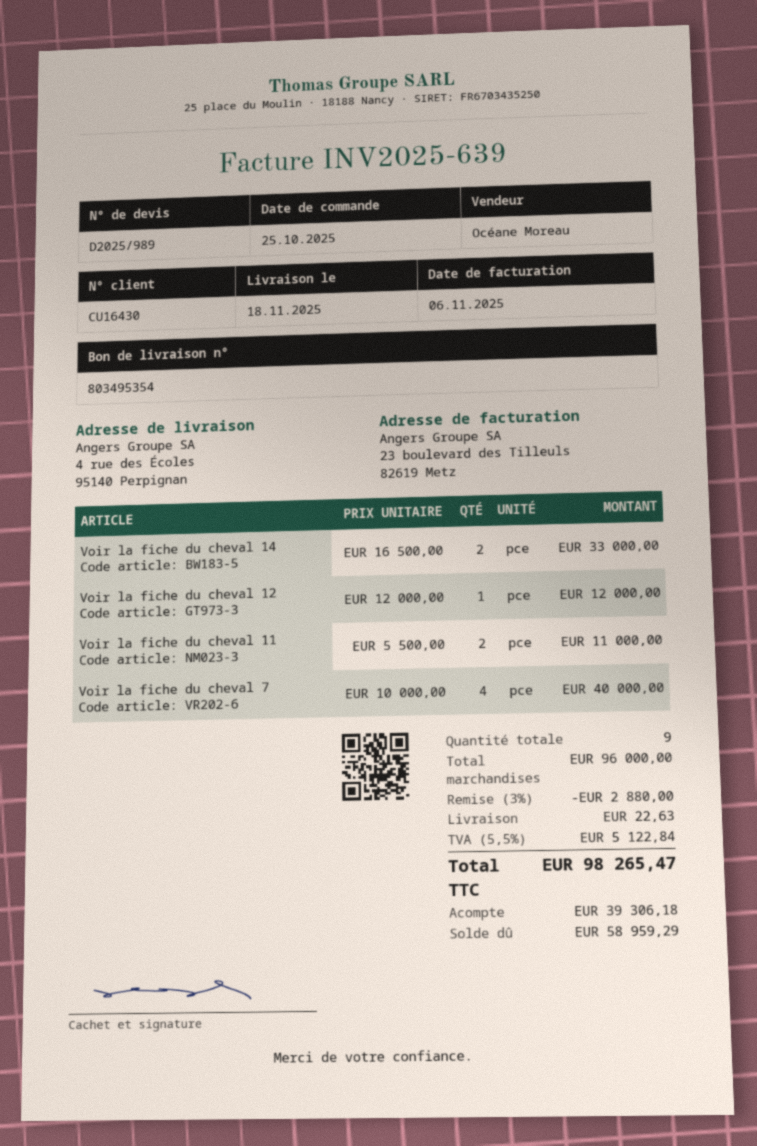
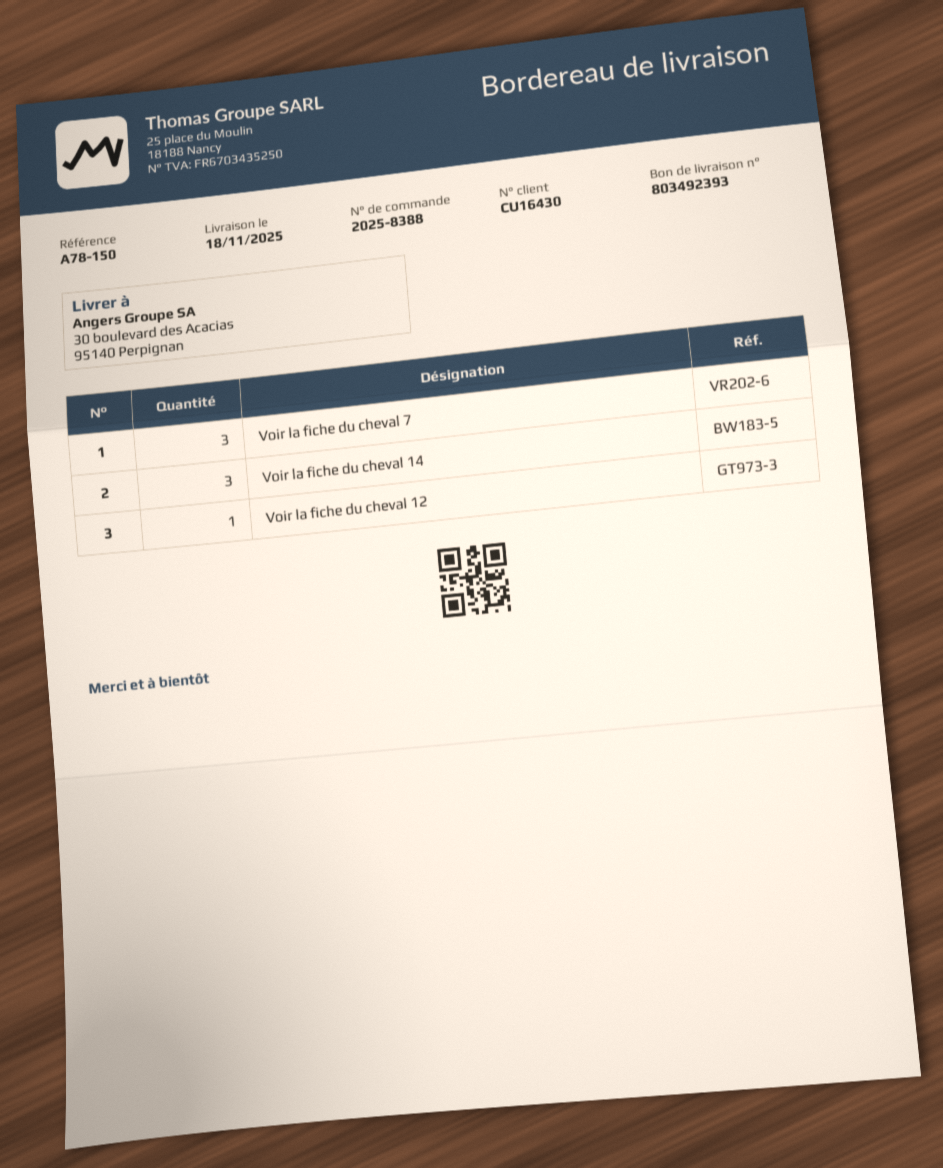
delivery note number: 803495354 -> 803492393
ship to: 4 rue des Écoles, 95140 Perpignan -> 30 boulevard des Acacias, 95140 Perpignan
Voir la fiche du cheval 14: 2 -> 3
Voir la fiche du cheval 11: 2 -> none
Voir la fiche du cheval 7: 4 -> 3

